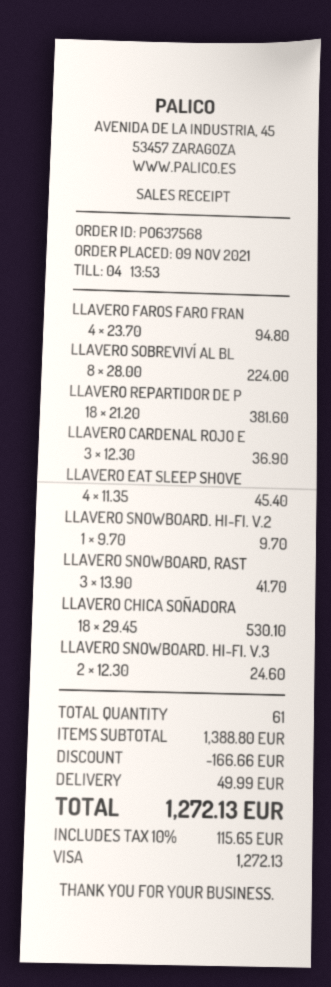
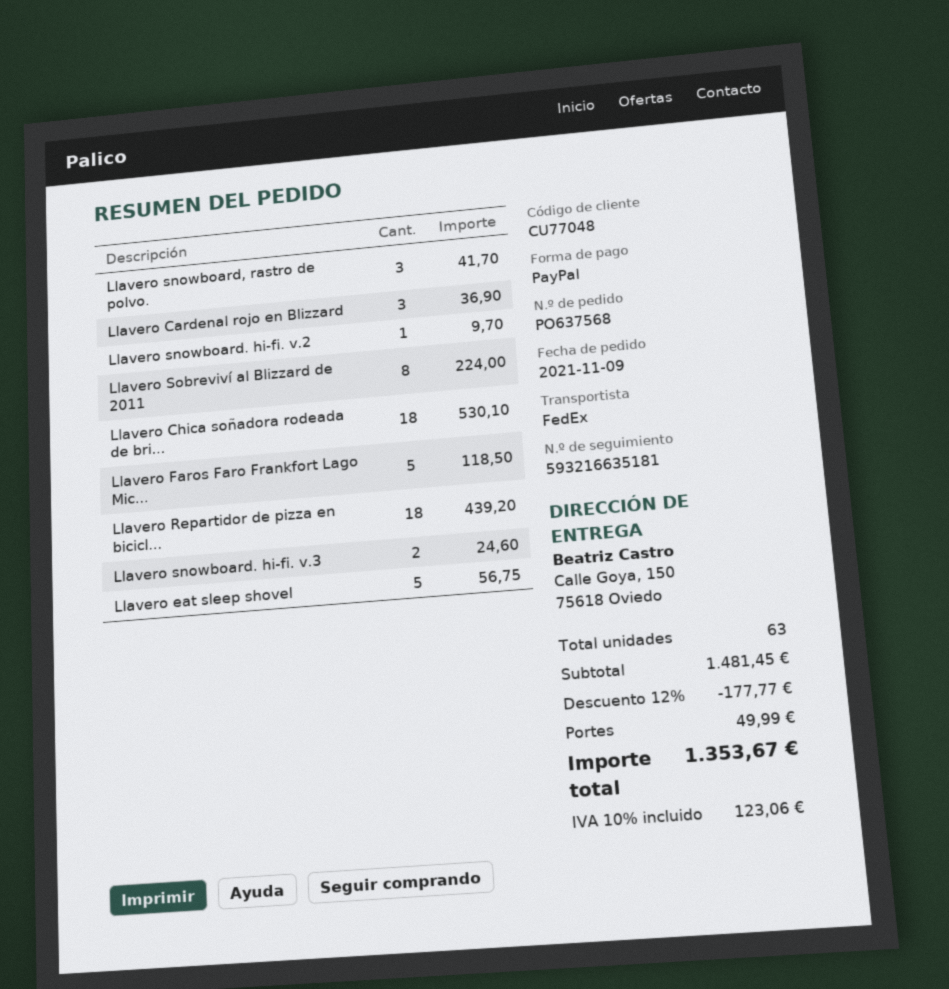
payment method: Visa -> PayPal
LLAVERO FAROS FARO FRAN: 4 for 94.80 -> 5 for 118.50
LLAVERO REPARTIDOR DE P: 18 for 381.60 -> 18 for 439.20
LLAVERO EAT SLEEP SHOVE: 4 for 45.40 -> 5 for 56.75
total quantity: 61 -> 63
subtotal: 1388.80 -> 1481.45
discount: 166.66 -> 177.77
tax: 10% = 115.65 -> 10% = 123.06
total: 1272.13 -> 1353.67

